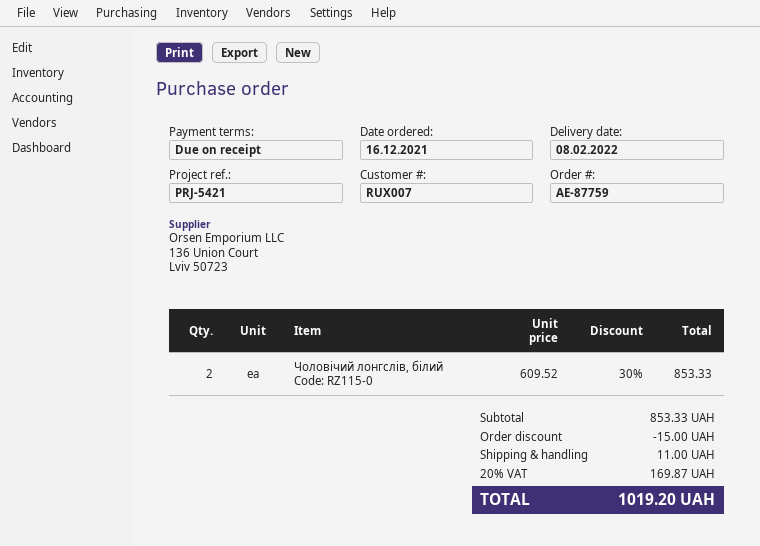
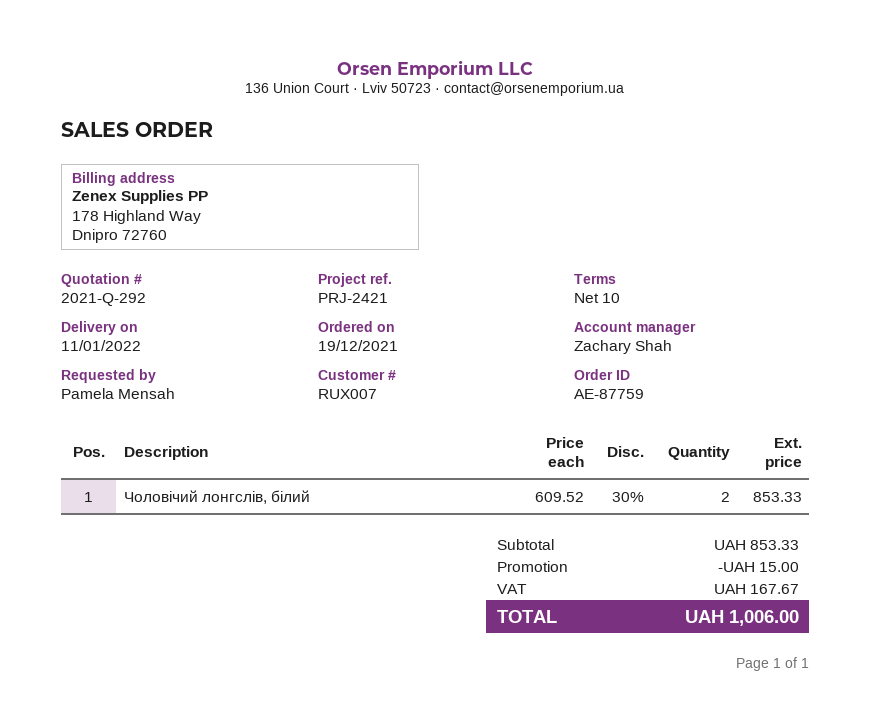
order date: 2021-12-16 -> 2021-12-19
delivery date: 2022-02-08 -> 2022-01-11
payment terms: on receipt -> 10 days
reference: PRJ-5421 -> PRJ-2421
shipping: 11.00 -> none
tax: 169.87 -> 167.67
total: 1019.20 -> 1006.00

